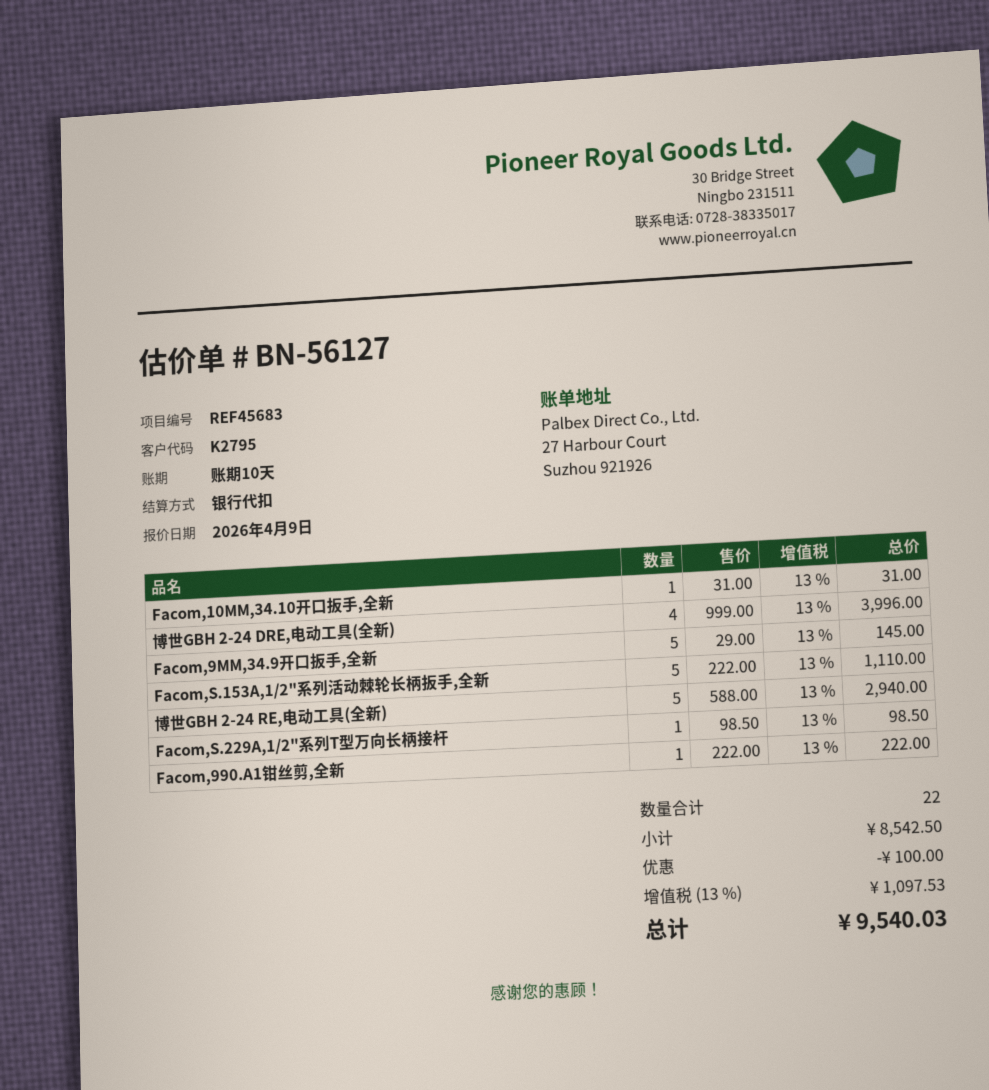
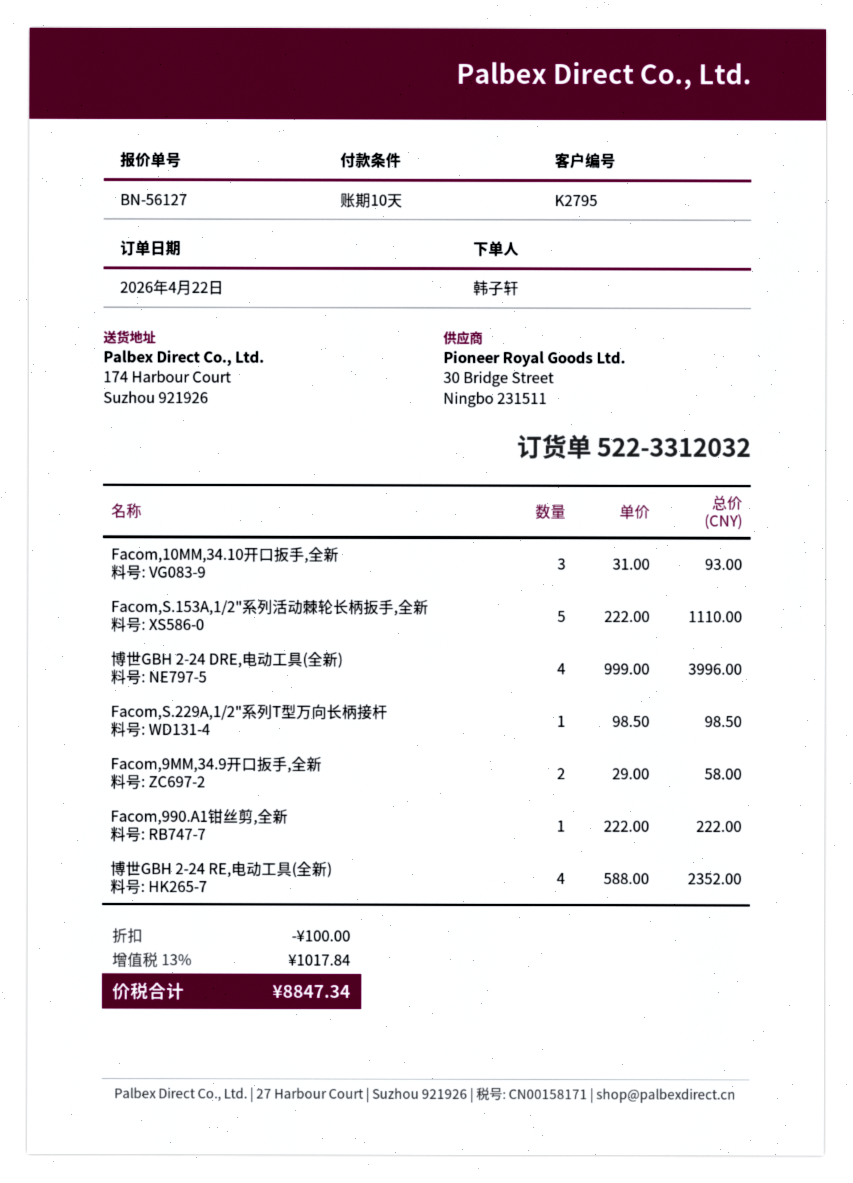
Facom,10MM,34.10开口扳手,全新: 1 x 31.00 = 31.00 -> 3 x 31.00 = 93.00
Facom,9MM,34.9开口扳手,全新: 5 x 29.00 = 145.00 -> 2 x 29.00 = 58.00
博世GBH 2-24 RE,电动工具(全新): 5 x 588.00 = 2940.00 -> 4 x 588.00 = 2352.00
tax: 13% = 1097.53 -> 13% = 1017.84
total: 9540.03 -> 8847.34

